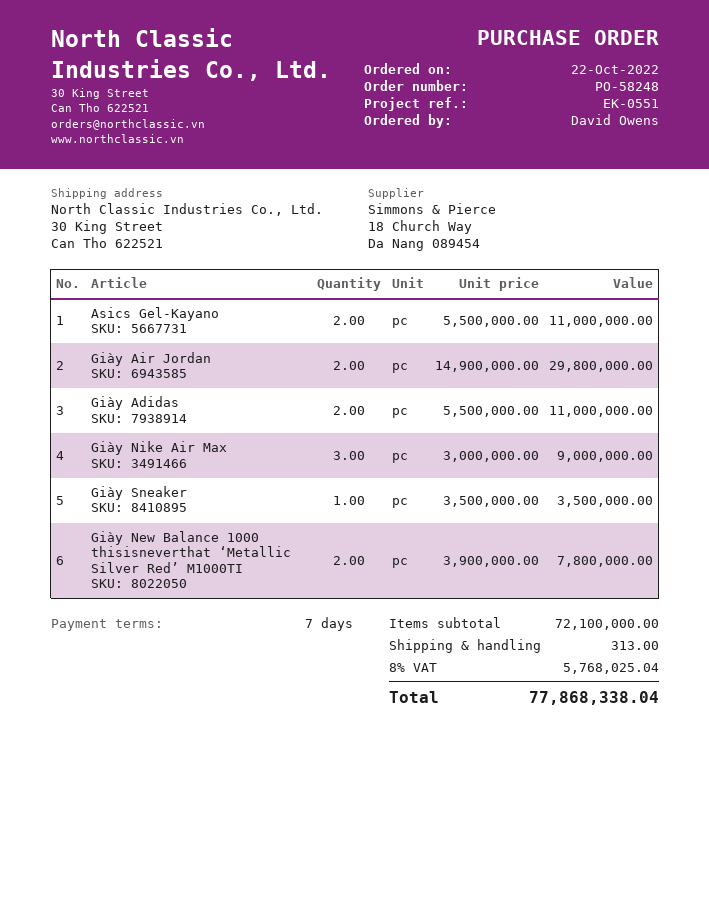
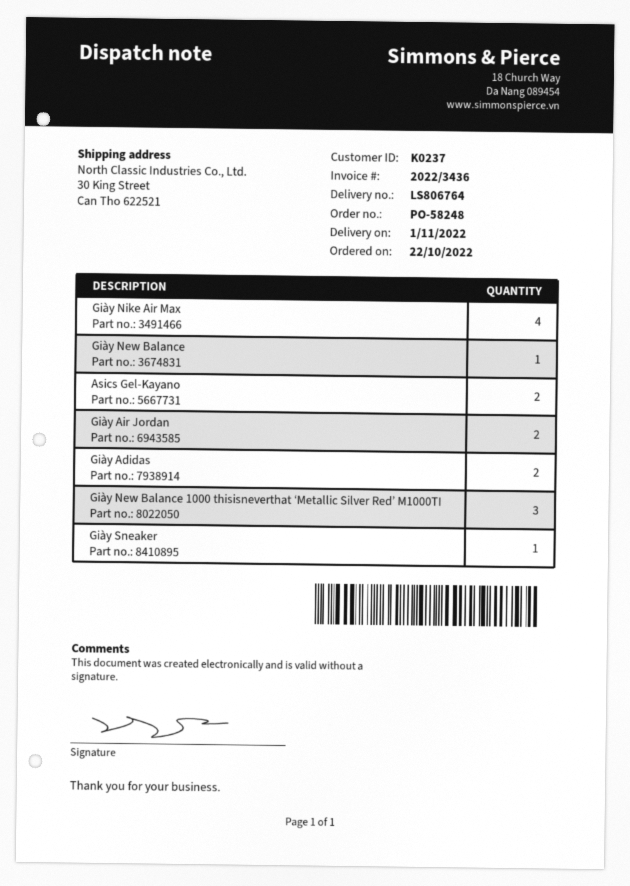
Giày Nike Air Max: 3 -> 4
Giày New Balance 1000 thisisneverthat ‘Metallic Silver Red’ M1000TI: 2 -> 3
Giày New Balance: none -> 1

